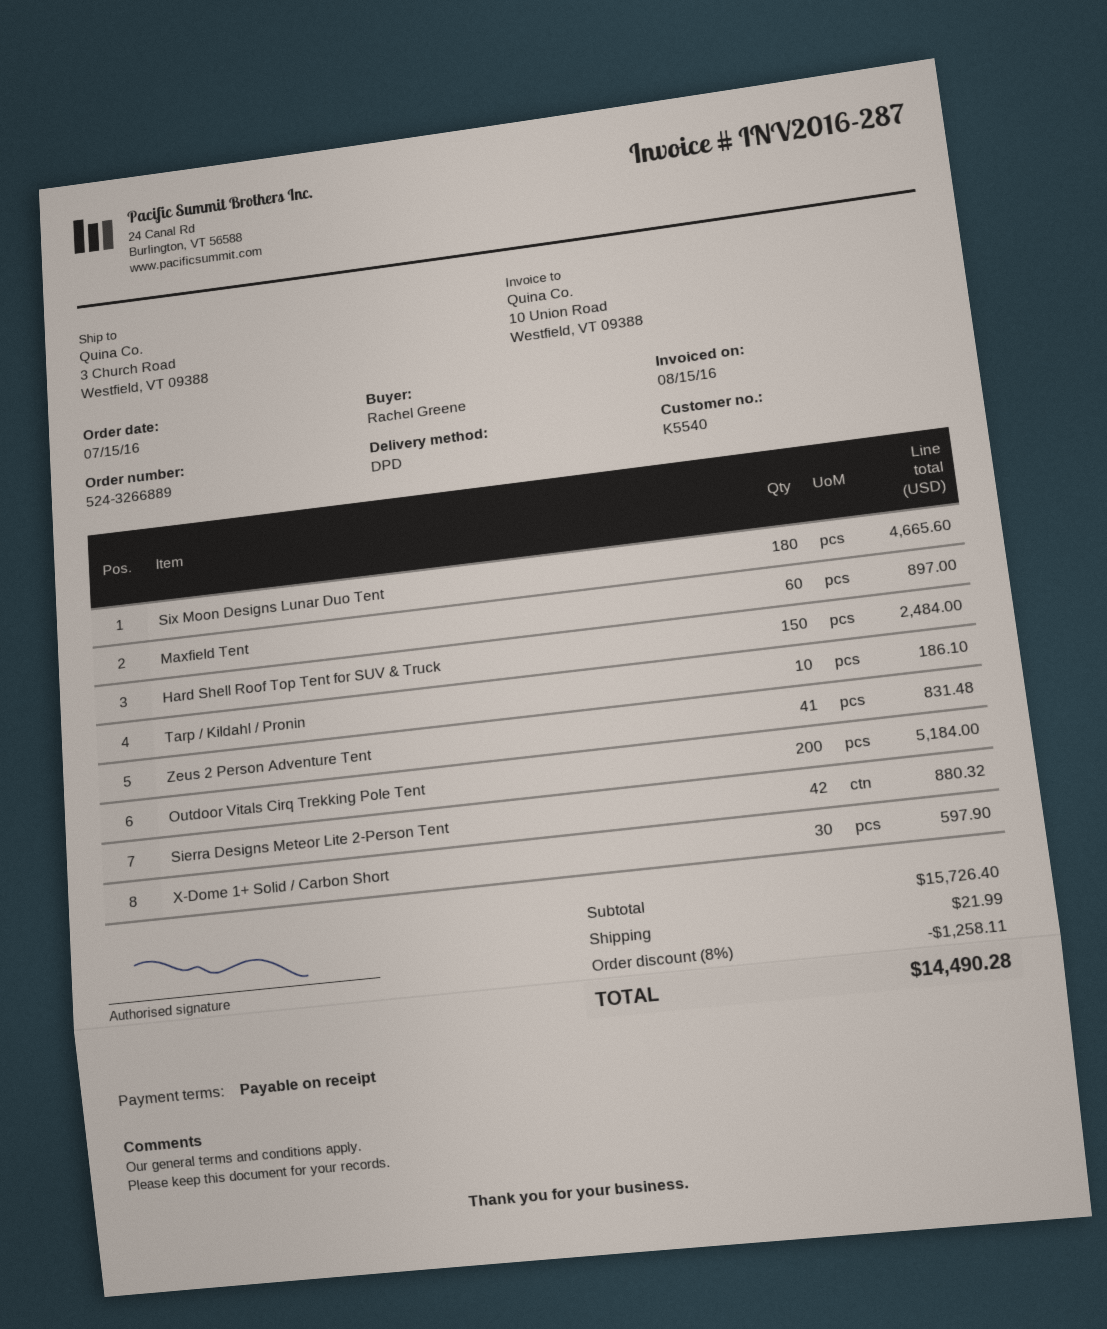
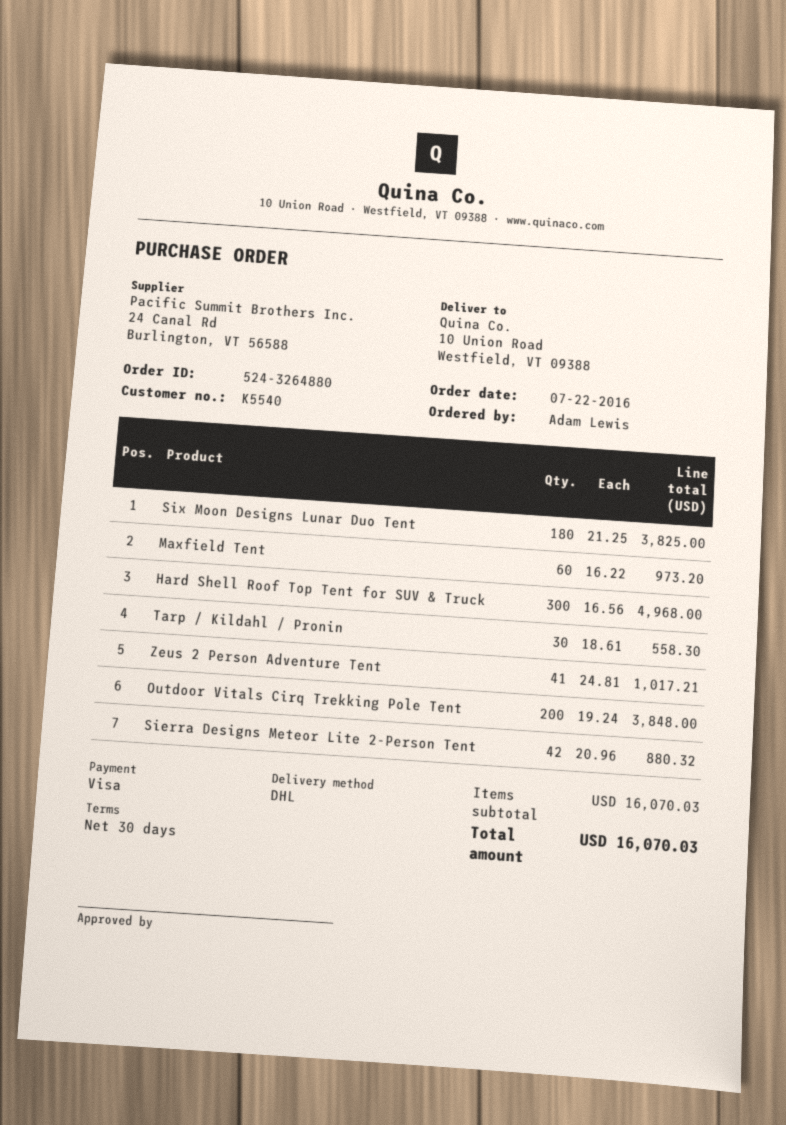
order number: 524-3266889 -> 524-3264880
order date: 2016-07-15 -> 2016-07-22
payment terms: on receipt -> 30 days
ordered by: Rachel Greene -> Adam Lewis
shipping method: DPD -> DHL
ship to: 3 Church Road, Westfield, VT 09388 -> 10 Union Road, Westfield, VT 09388
Six Moon Designs Lunar Duo Tent: 180 for 4665.60 -> 180 for 3825.00
Maxfield Tent: 60 for 897.00 -> 60 for 973.20
Hard Shell Roof Top Tent for SUV & Truck: 150 for 2484.00 -> 300 for 4968.00
Tarp / Kildahl / Pronin: 10 for 186.10 -> 30 for 558.30
Zeus 2 Person Adventure Tent: 41 for 831.48 -> 41 for 1017.21
Outdoor Vitals Cirq Trekking Pole Tent: 200 for 5184.00 -> 200 for 3848.00
X-Dome 1+ Solid / Carbon Short: 30 for 597.90 -> none
subtotal: 15726.40 -> 16070.03
discount: 8% = 1258.11 -> none
shipping: 21.99 -> none
total: 14490.28 -> 16070.03

